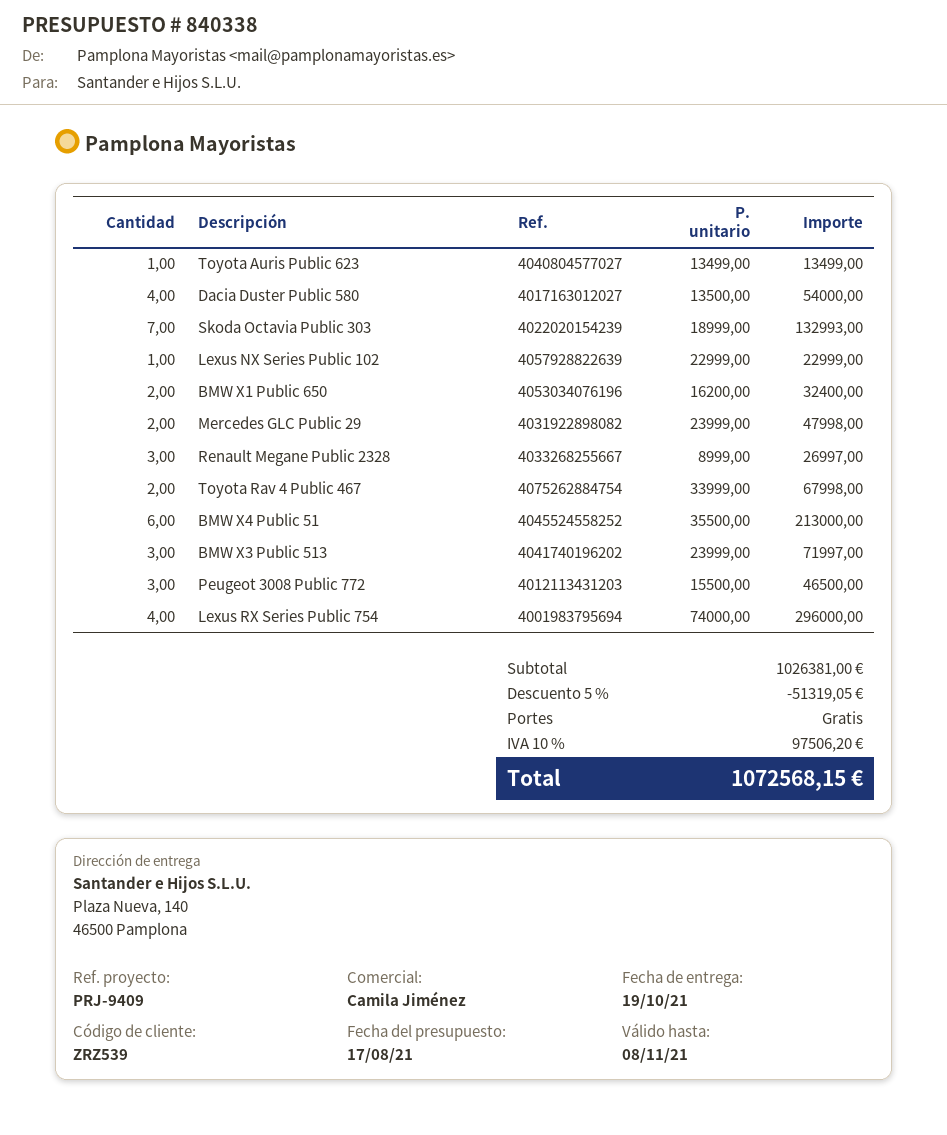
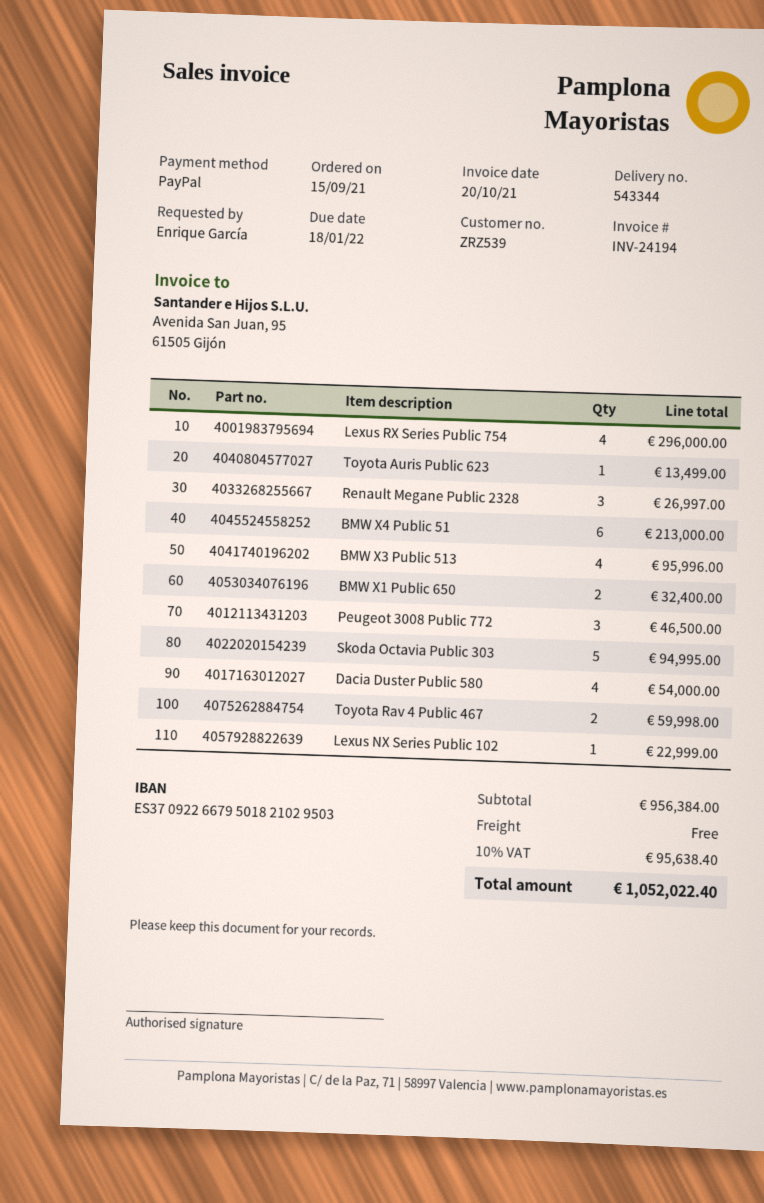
Skoda Octavia Public 303: 7 for 132993.00 -> 5 for 94995.00
Mercedes GLC Public 29: 2 for 47998.00 -> none
Toyota Rav 4 Public 467: 2 for 67998.00 -> 2 for 59998.00
BMW X3 Public 513: 3 for 71997.00 -> 4 for 95996.00
subtotal: 1026381.00 -> 956384.00
discount: 5% = 51319.05 -> none
tax: 10% = 97506.20 -> 10% = 95638.40
total: 1072568.15 -> 1052022.40

